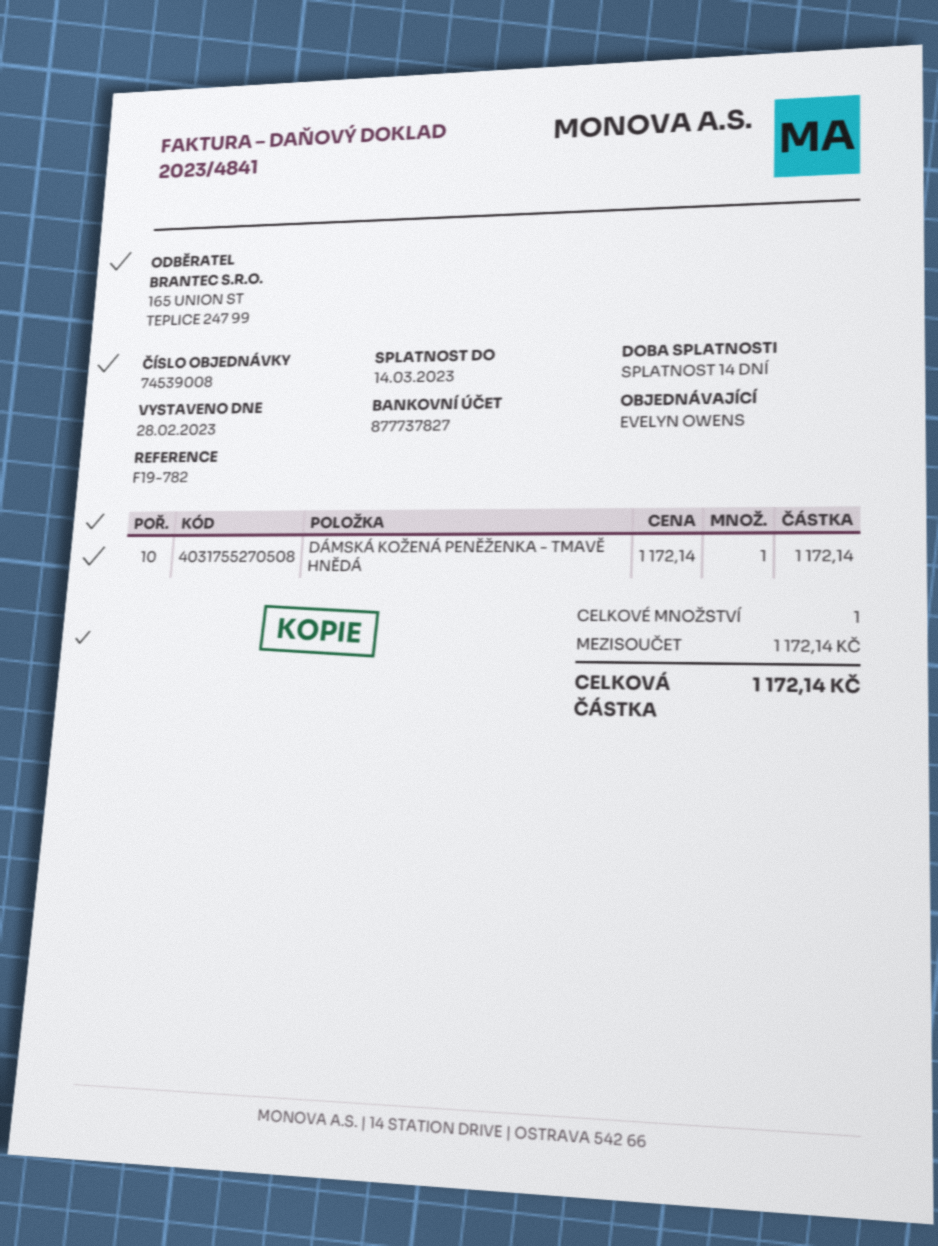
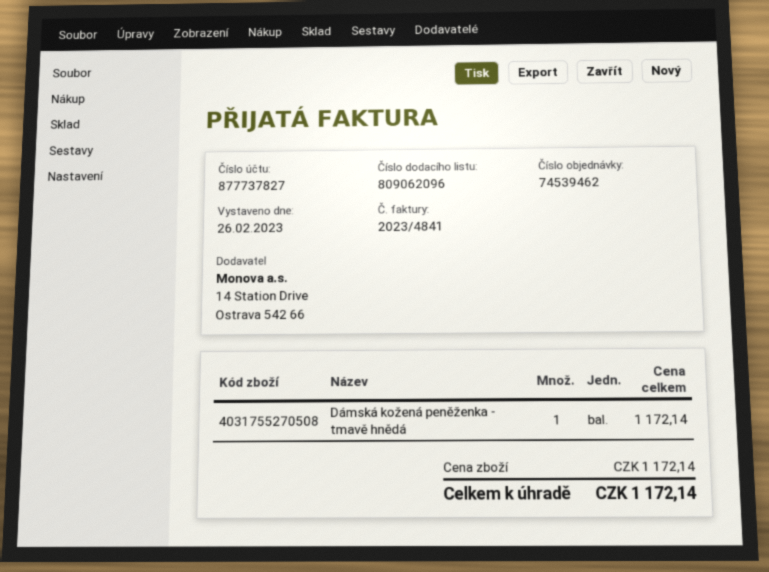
order number: 74539008 -> 74539462
invoice date: 2023-02-28 -> 2023-02-26

